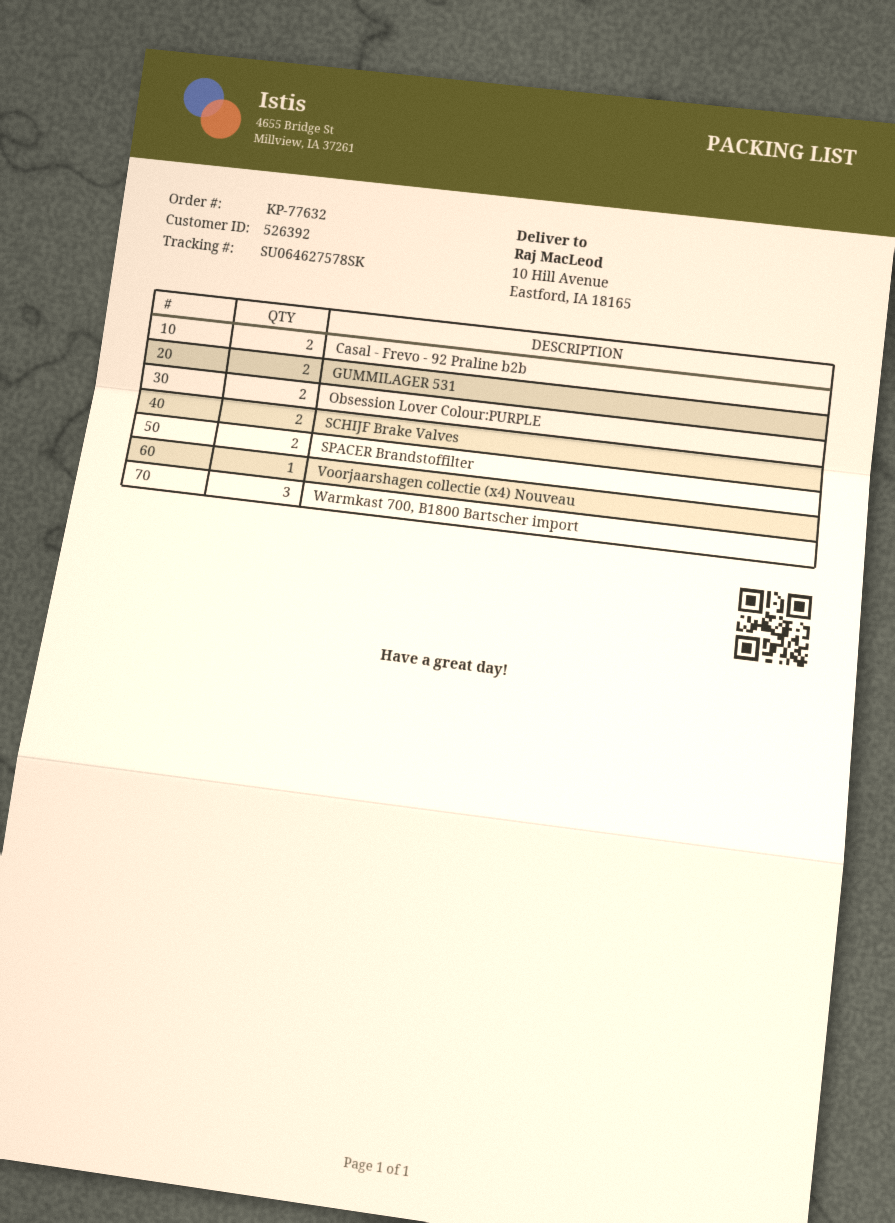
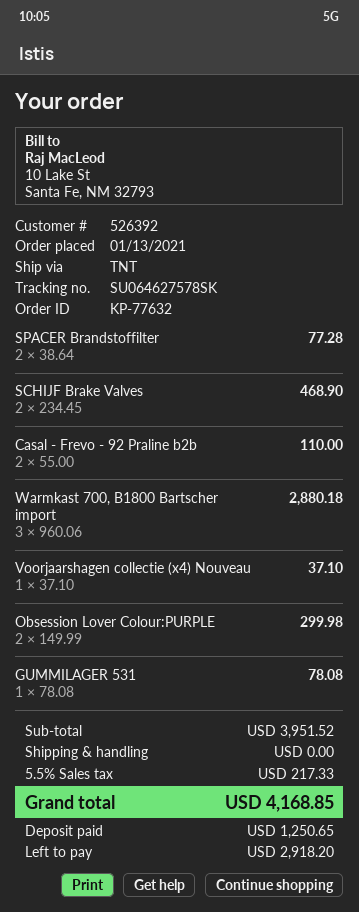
GUMMILAGER 531: 2 -> 1

